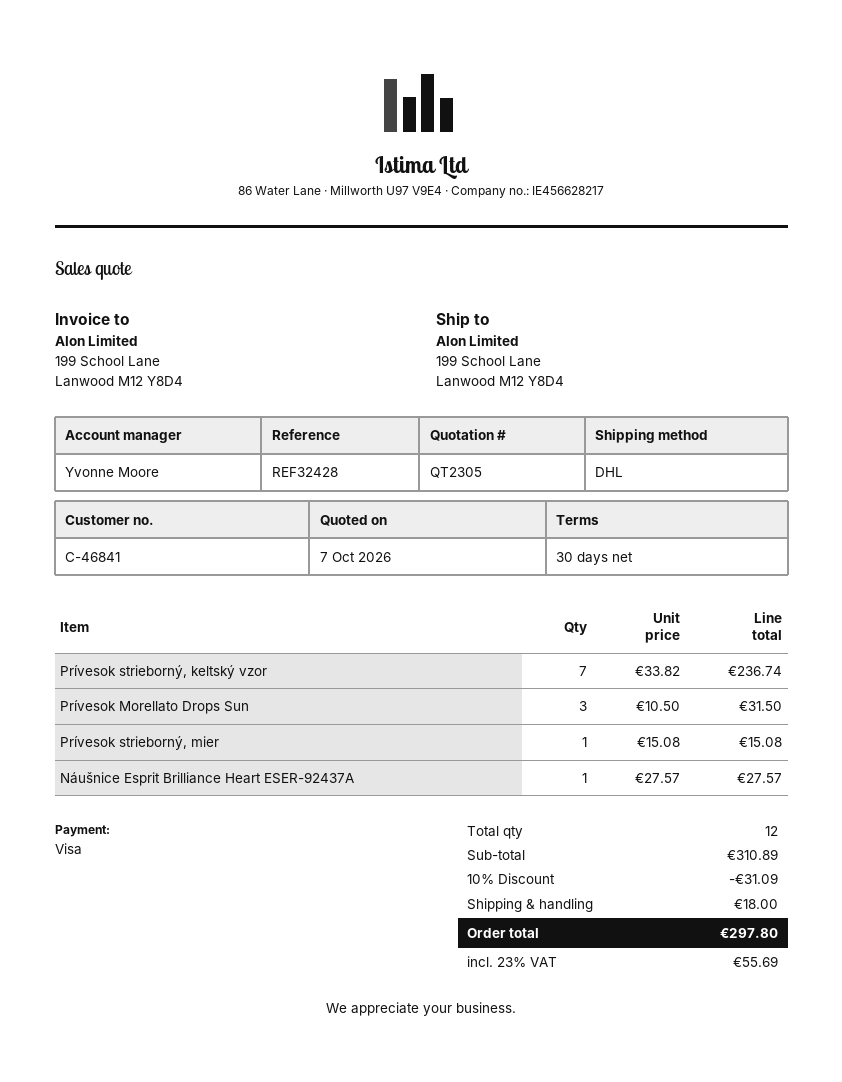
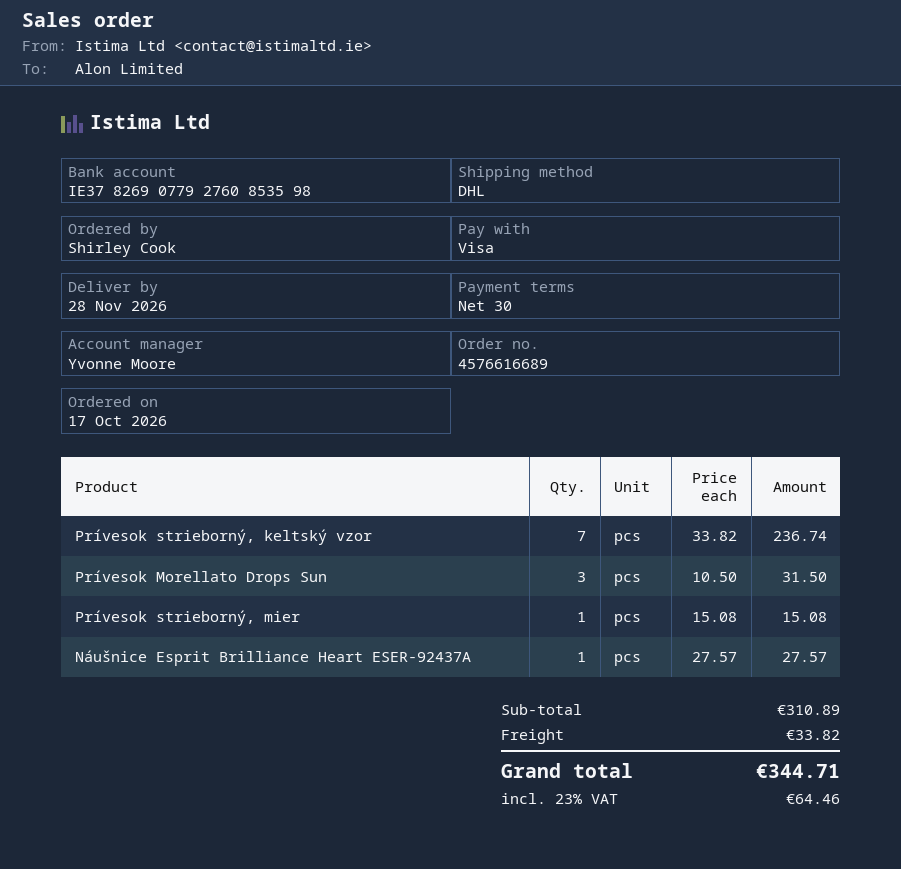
discount: 10% = 31.09 -> none
shipping: 18.00 -> 33.82
tax: 23% = 55.69 -> 23% = 64.46
total: 297.80 -> 344.71

